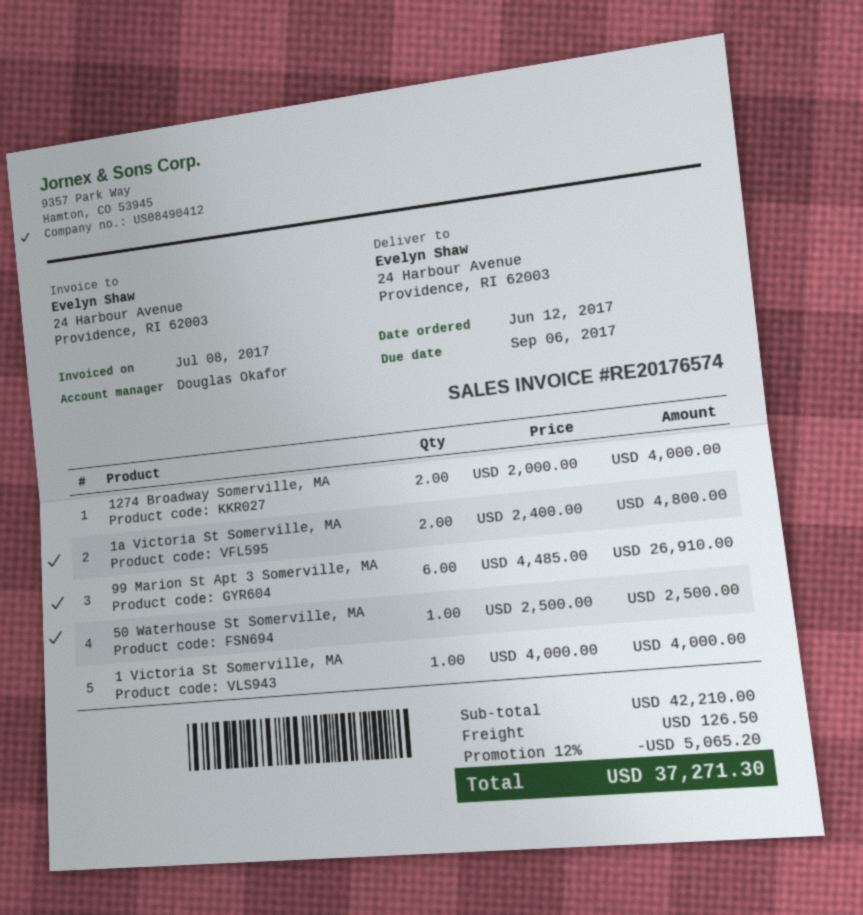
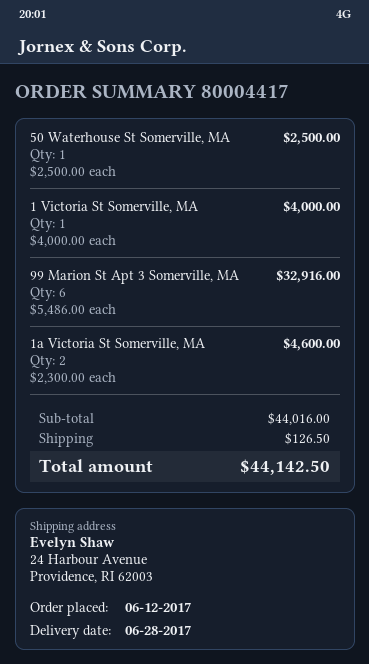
1274 Broadway Somerville, MA: 2 x 2000.00 = 4000.00 -> none
1a Victoria St Somerville, MA: 2 x 2400.00 = 4800.00 -> 2 x 2300.00 = 4600.00
99 Marion St Apt 3 Somerville, MA: 6 x 4485.00 = 26910.00 -> 6 x 5486.00 = 32916.00
subtotal: 42210.00 -> 44016.00
discount: 12% = 5065.20 -> none
total: 37271.30 -> 44142.50

